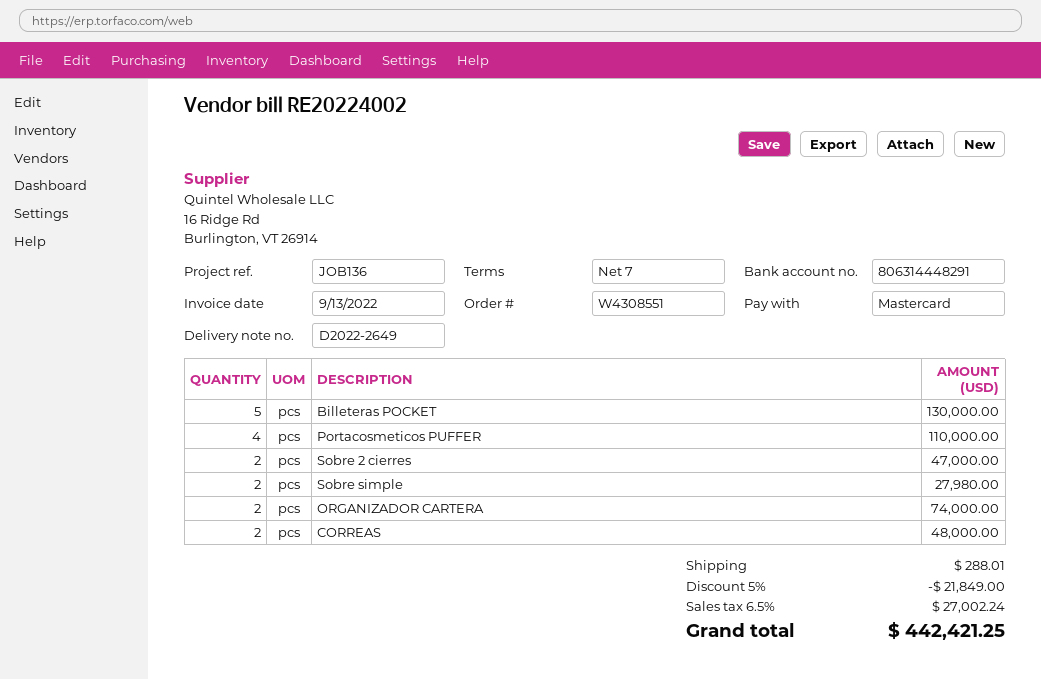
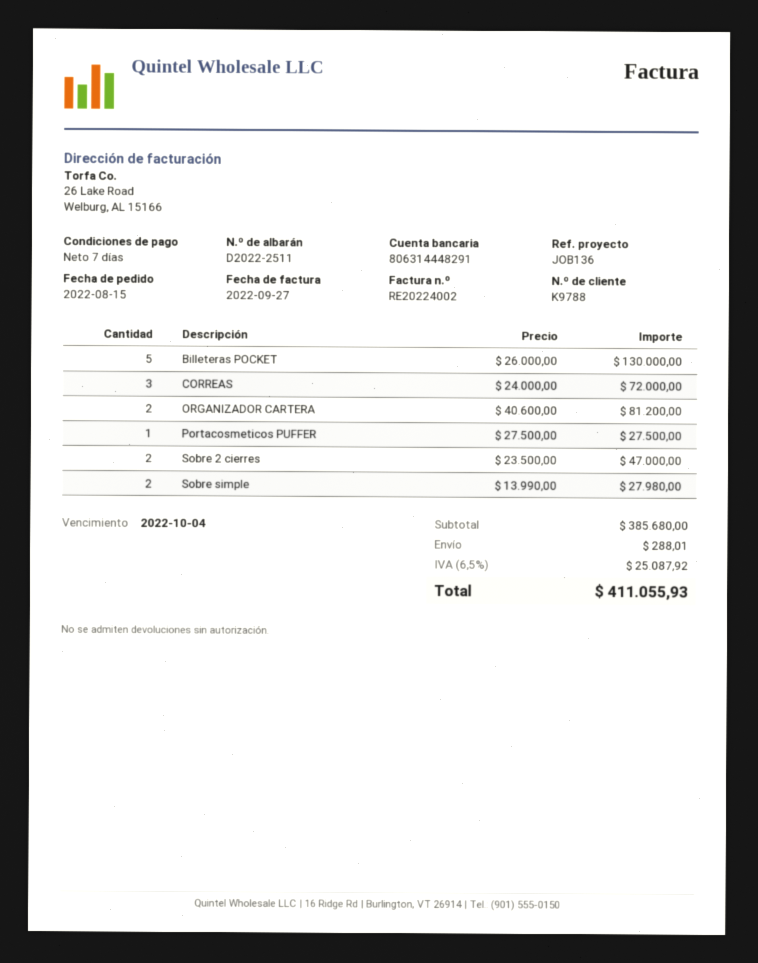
delivery note number: D2022-2649 -> D2022-2511
invoice date: 2022-09-13 -> 2022-09-27
Portacosmeticos PUFFER: 4 for 110000.00 -> 1 for 27500.00
ORGANIZADOR CARTERA: 2 for 74000.00 -> 2 for 81200.00
CORREAS: 2 for 48000.00 -> 3 for 72000.00
discount: 5% = 21849.00 -> none
tax: 6.5% = 27002.24 -> 6.5% = 25087.92
total: 442421.25 -> 411055.93

